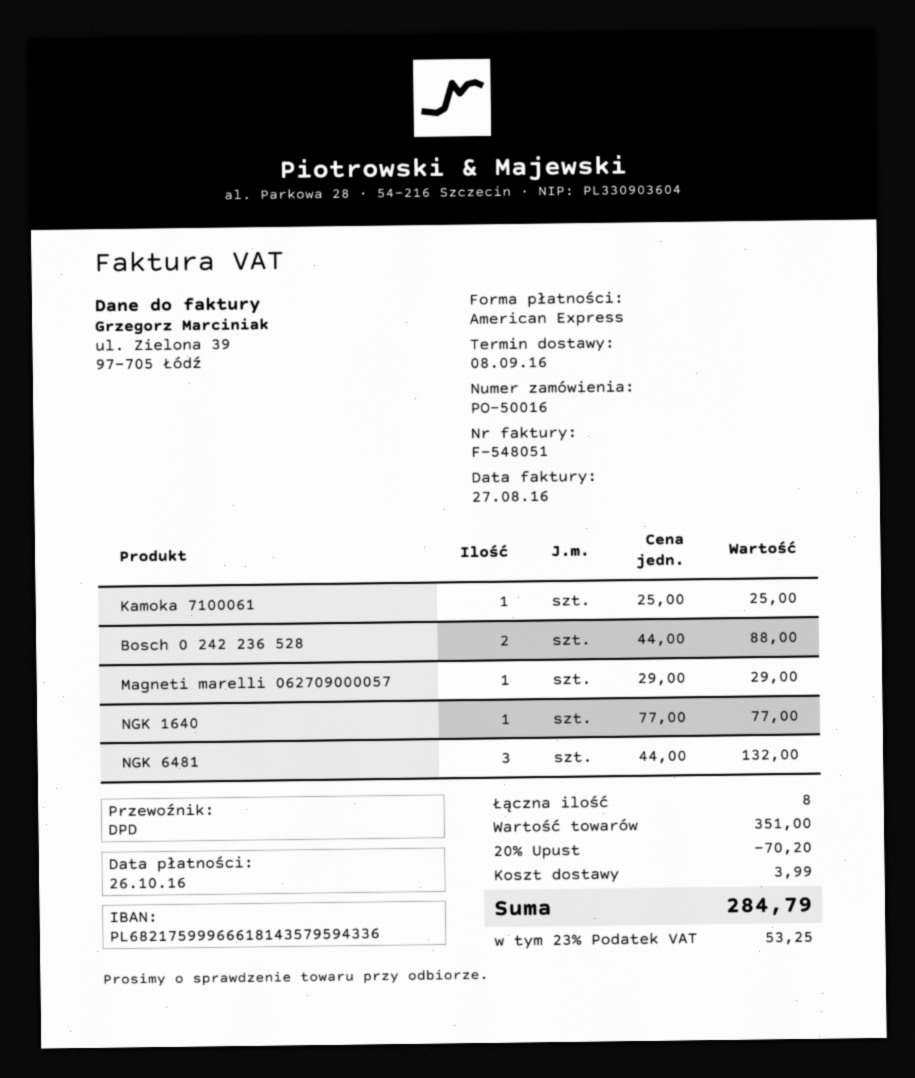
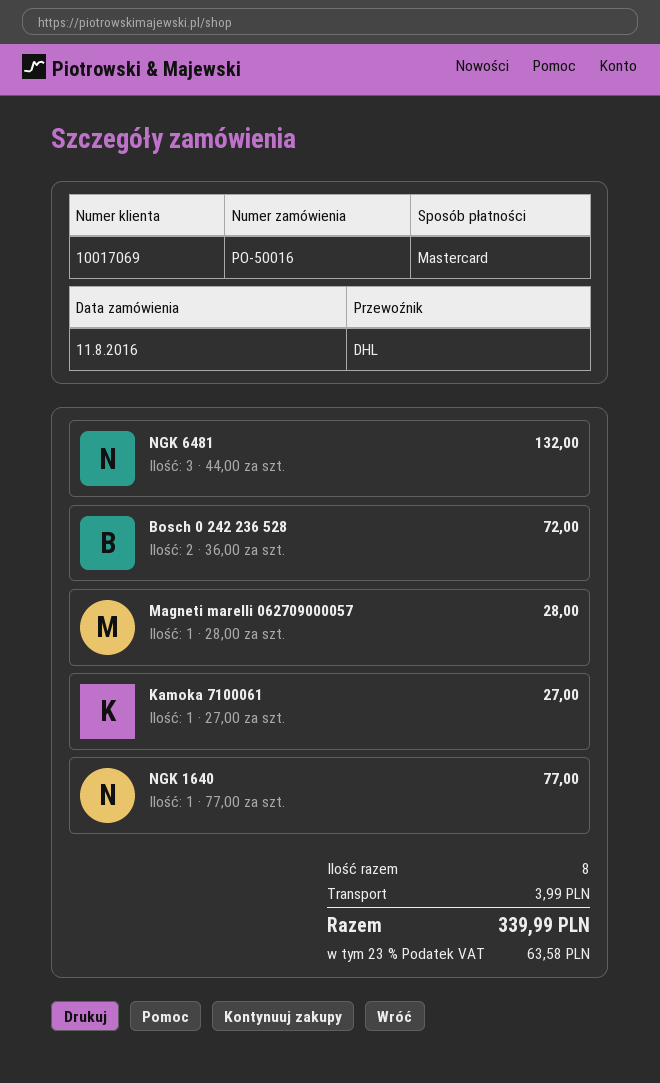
payment method: American Express -> Mastercard
shipping method: DPD -> DHL
Kamoka 7100061: 1 x 25.00 = 25.00 -> 1 x 27.00 = 27.00
Bosch 0 242 236 528: 2 x 44.00 = 88.00 -> 2 x 36.00 = 72.00
Magneti marelli 062709000057: 1 x 29.00 = 29.00 -> 1 x 28.00 = 28.00
discount: 20% = 70.20 -> none
tax: 23% = 53.25 -> 23% = 63.58
total: 284.79 -> 339.99

